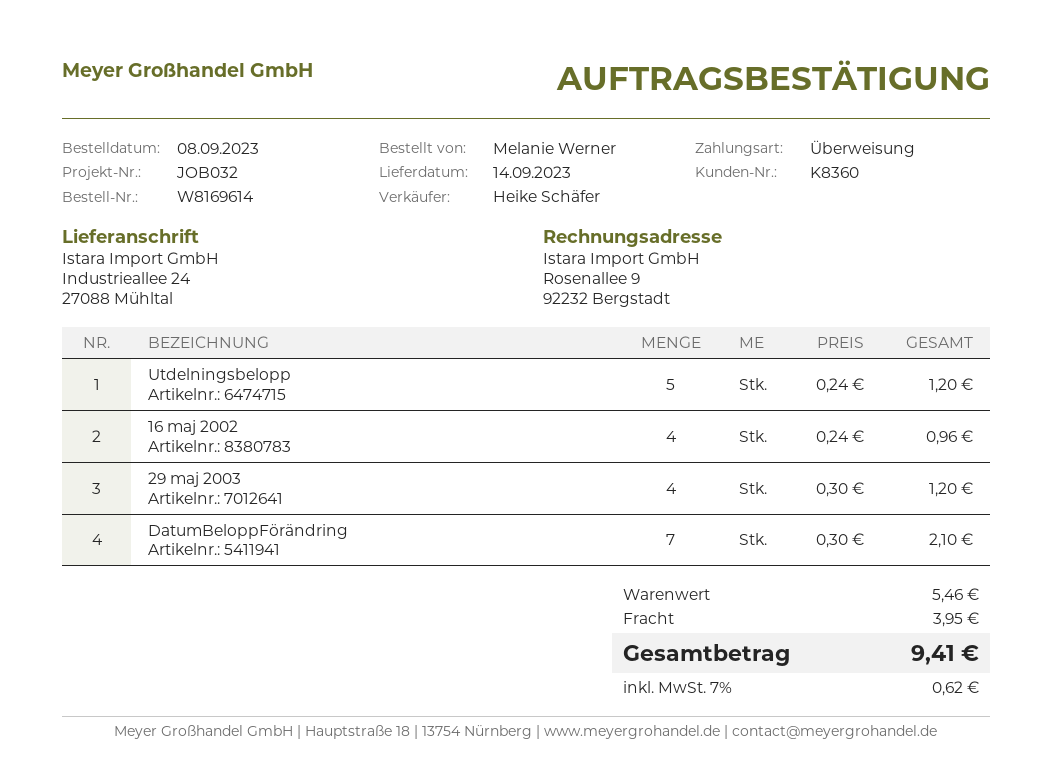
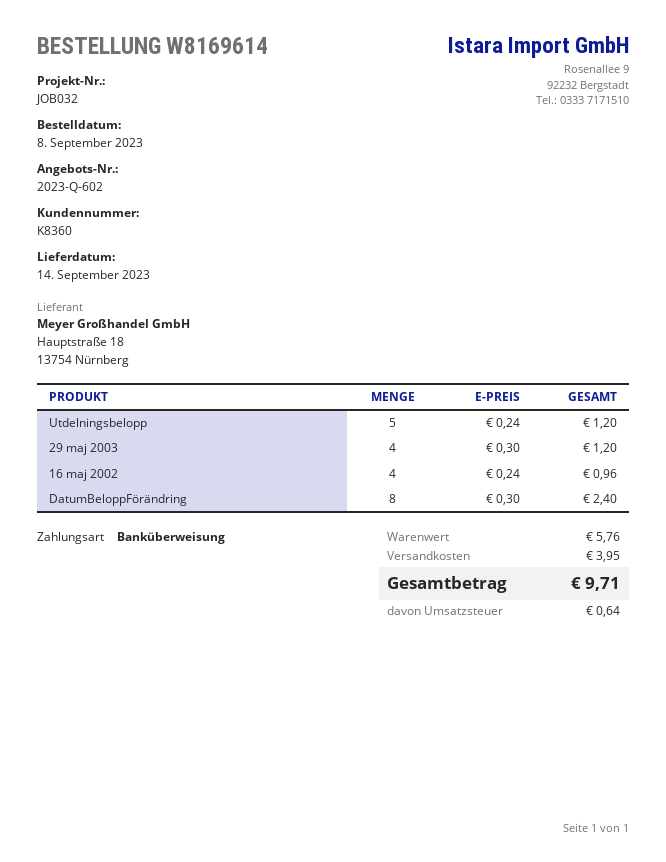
DatumBeloppFörändring: 7 x 0.30 = 2.10 -> 8 x 0.30 = 2.40
subtotal: 5.46 -> 5.76
tax: 0.62 -> 0.64
total: 9.41 -> 9.71

